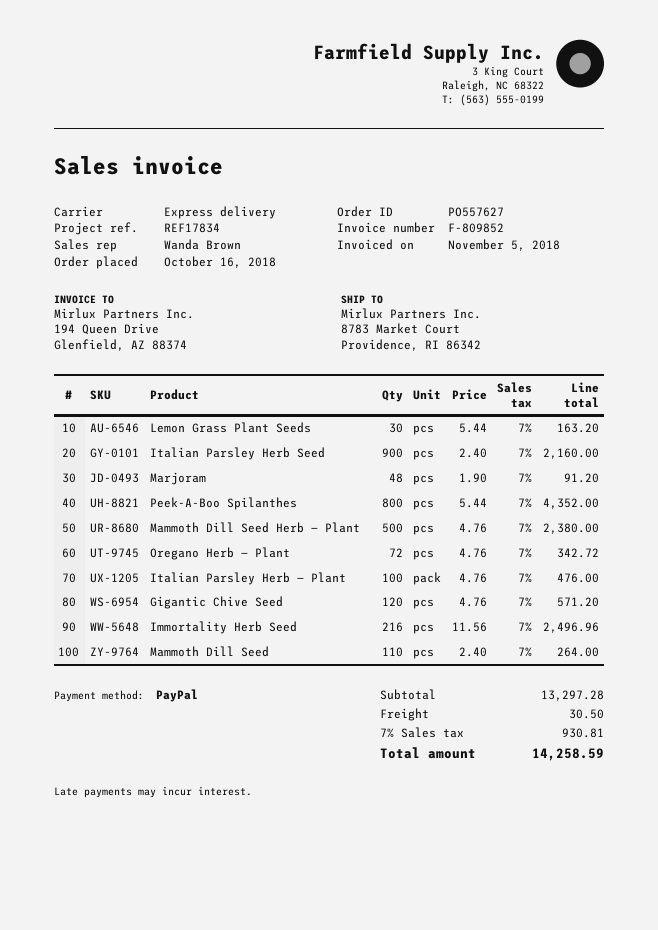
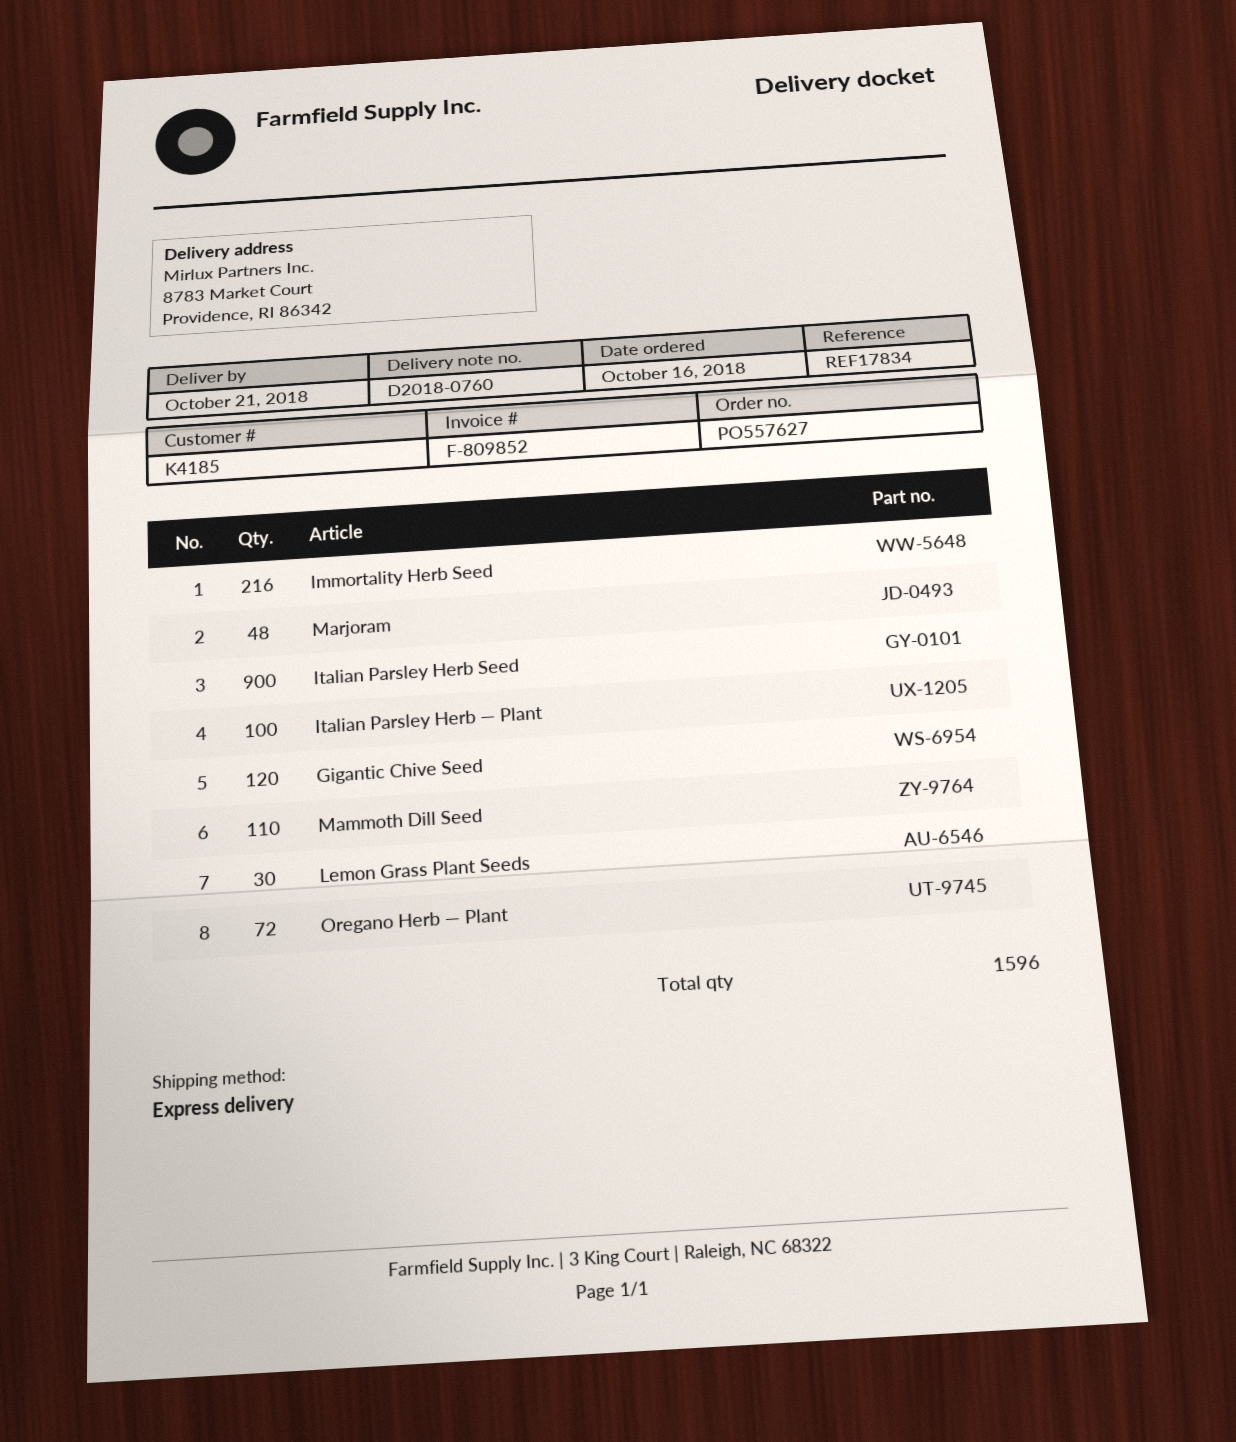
Peek-A-Boo Spilanthes: 800 -> none
Mammoth Dill Seed Herb — Plant: 500 -> none

